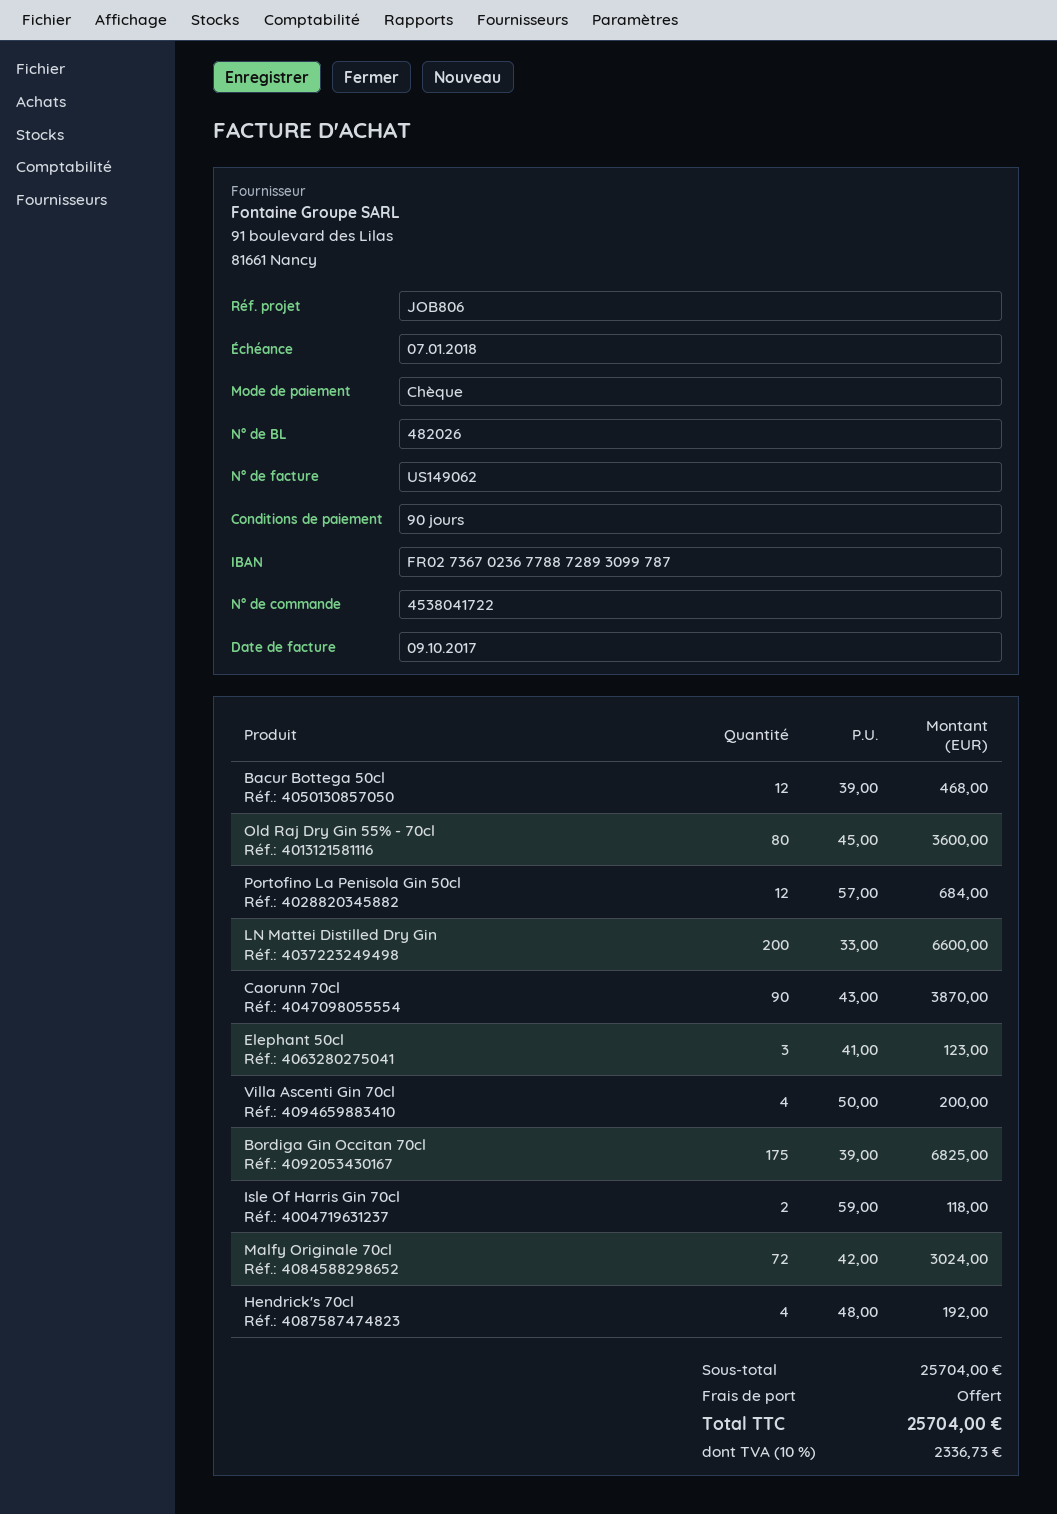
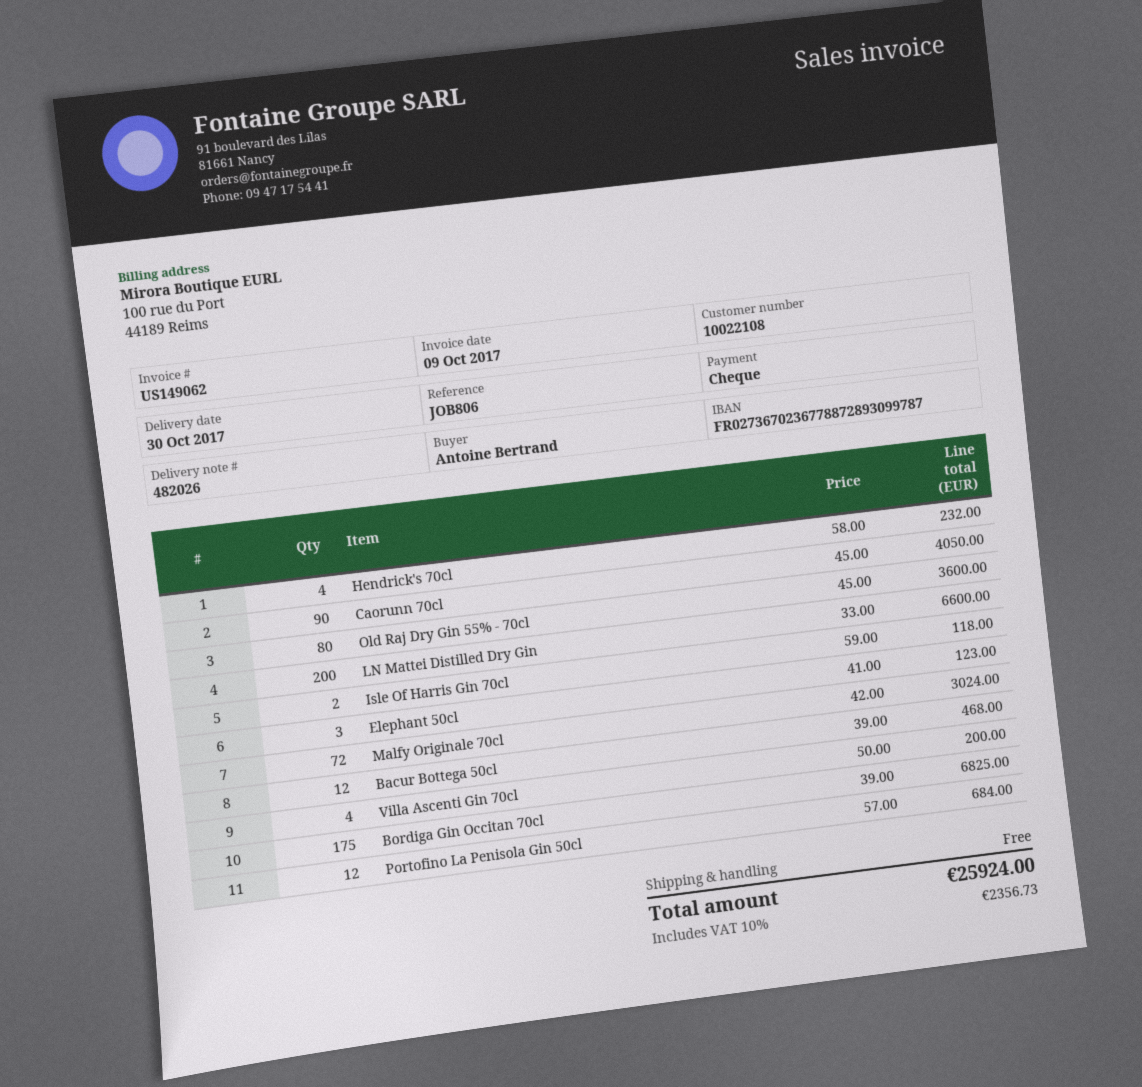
Caorunn 70cl: 90 x 43.00 = 3870.00 -> 90 x 45.00 = 4050.00
Hendrick's 70cl: 4 x 48.00 = 192.00 -> 4 x 58.00 = 232.00
tax: 10% = 2336.73 -> 10% = 2356.73
total: 25704.00 -> 25924.00

